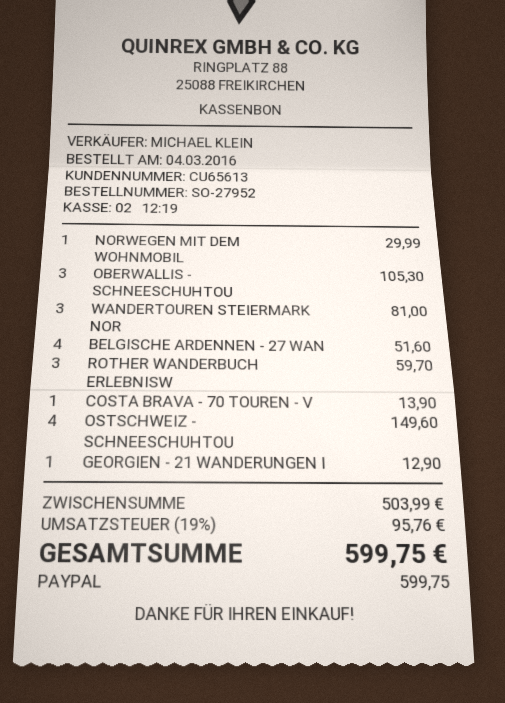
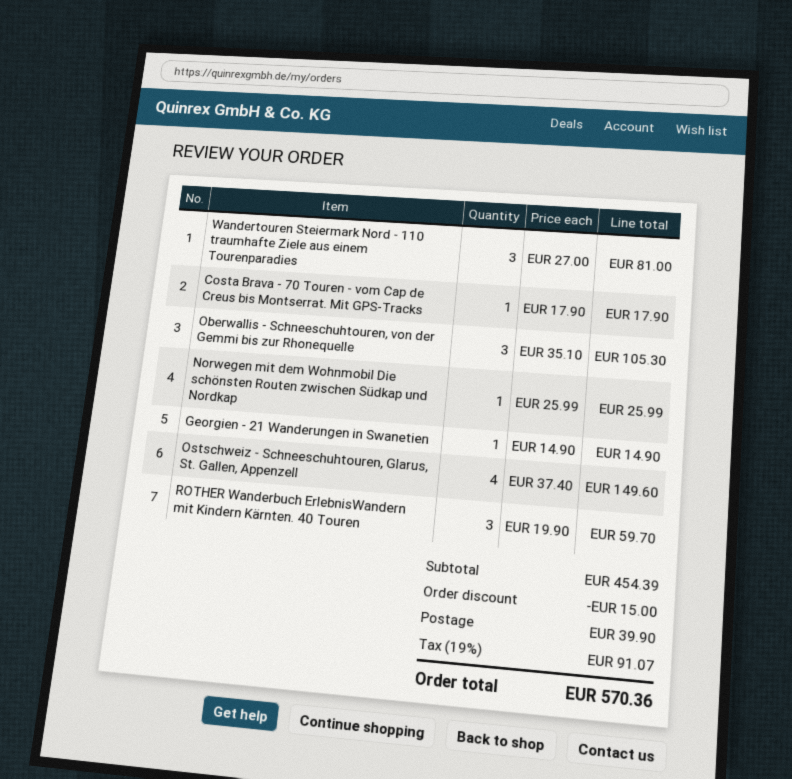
NORWEGEN MIT DEM WOHNMOBIL: 1 for 29.99 -> 1 for 25.99
BELGISCHE ARDENNEN - 27 WAN: 4 for 51.60 -> none
COSTA BRAVA - 70 TOUREN - V: 1 for 13.90 -> 1 for 17.90
GEORGIEN - 21 WANDERUNGEN I: 1 for 12.90 -> 1 for 14.90
subtotal: 503.99 -> 454.39
discount: none -> 15.00
shipping: none -> 39.90
tax: 19% = 95.76 -> 19% = 91.07
total: 599.75 -> 570.36

